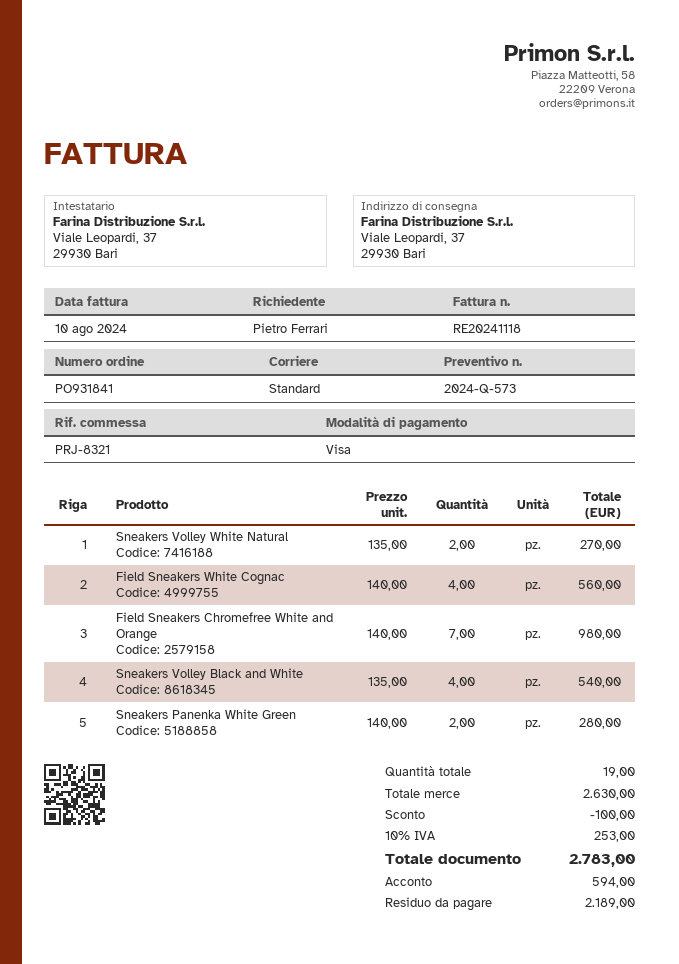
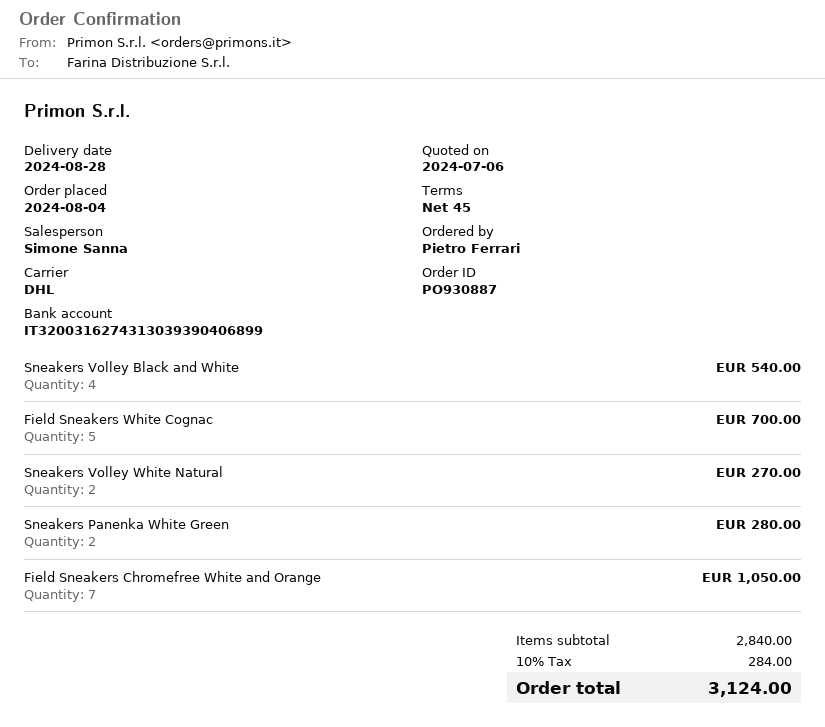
order number: PO931841 -> PO930887
shipping method: standard -> DHL
Field Sneakers White Cognac: 4 for 560.00 -> 5 for 700.00
Field Sneakers Chromefree White and Orange: 7 for 980.00 -> 7 for 1050.00
subtotal: 2630.00 -> 2840.00
discount: 100.00 -> none
tax: 10% = 253.00 -> 10% = 284.00
total: 2783.00 -> 3124.00

